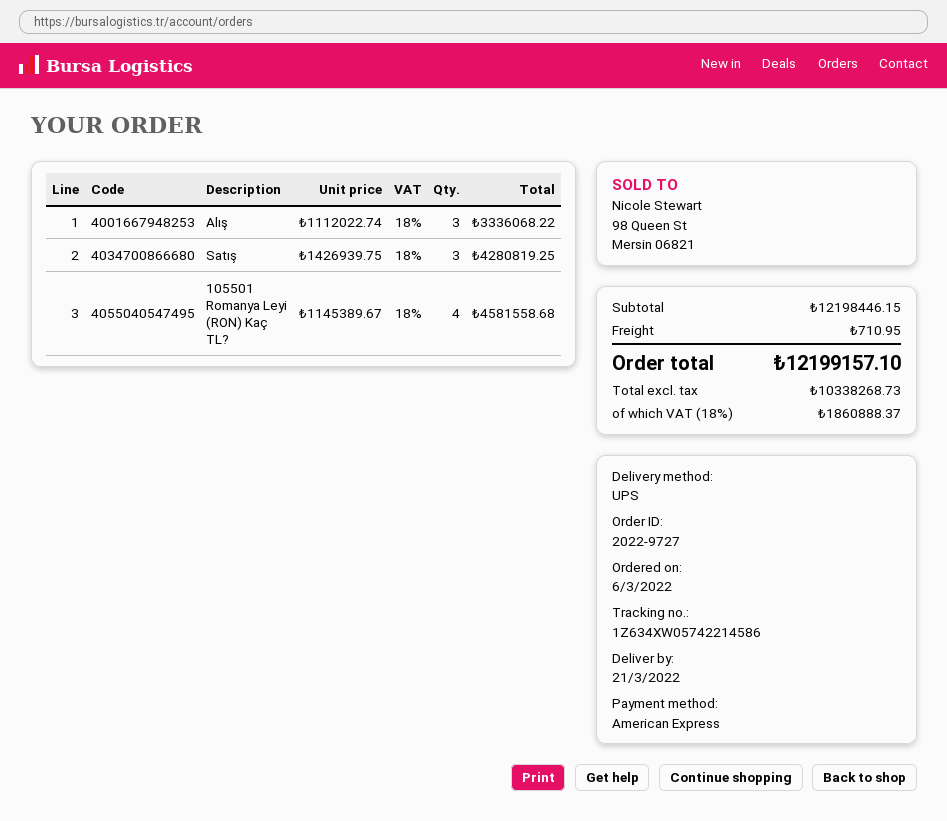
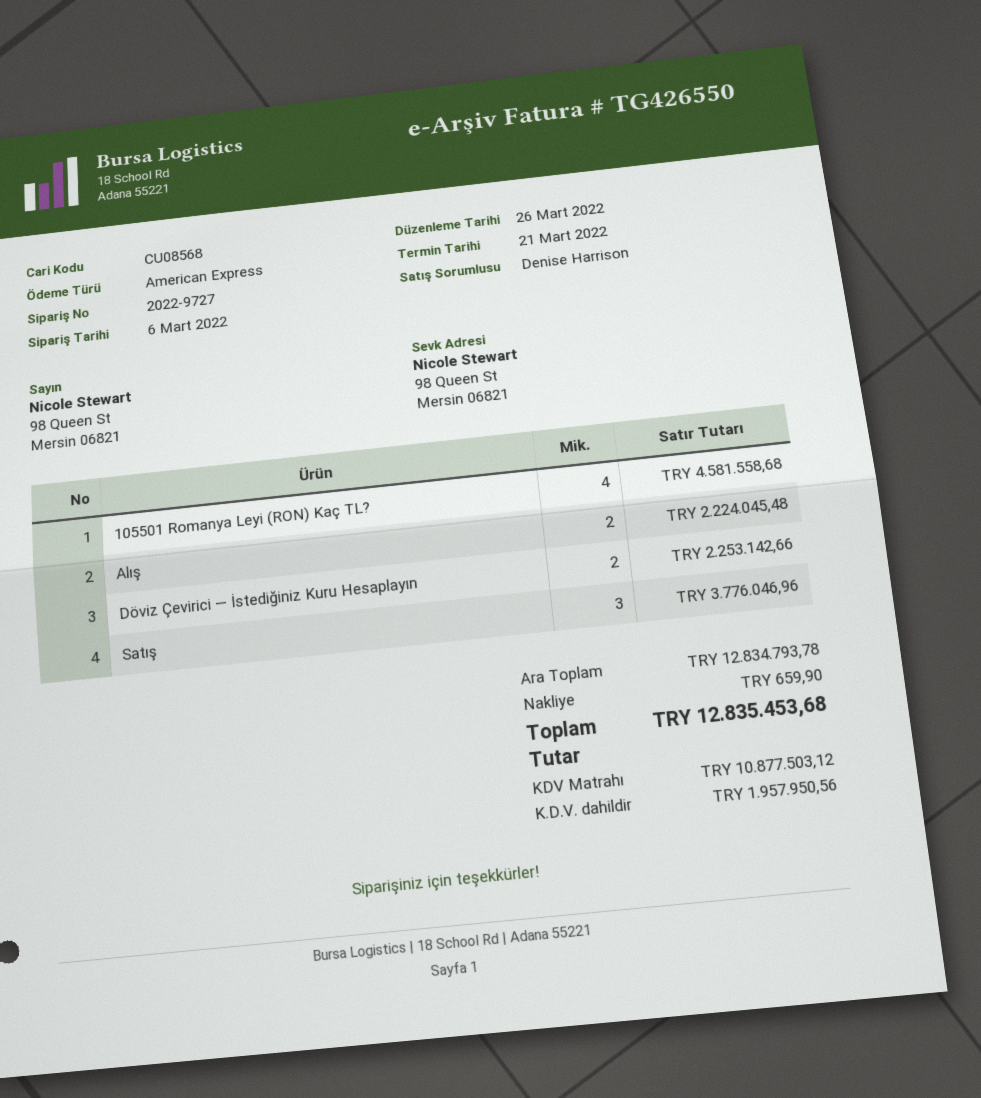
Alış: 3 for 3336068.22 -> 2 for 2224045.48
Satış: 3 for 4280819.25 -> 3 for 3776046.96
Döviz Çevirici — İstediğiniz Kuru Hesaplayın: none -> 2 for 2253142.66
subtotal: 12198446.15 -> 12834793.78
shipping: 710.95 -> 659.90
net: 10338268.73 -> 10877503.12
tax: 1860888.37 -> 1957950.56
total: 12199157.10 -> 12835453.68

